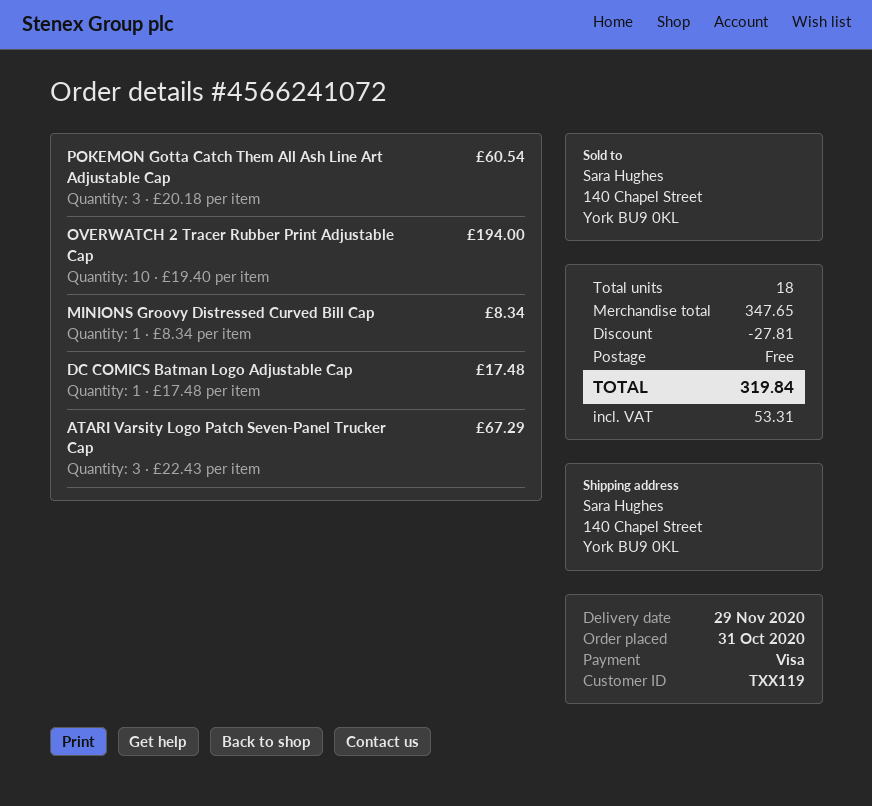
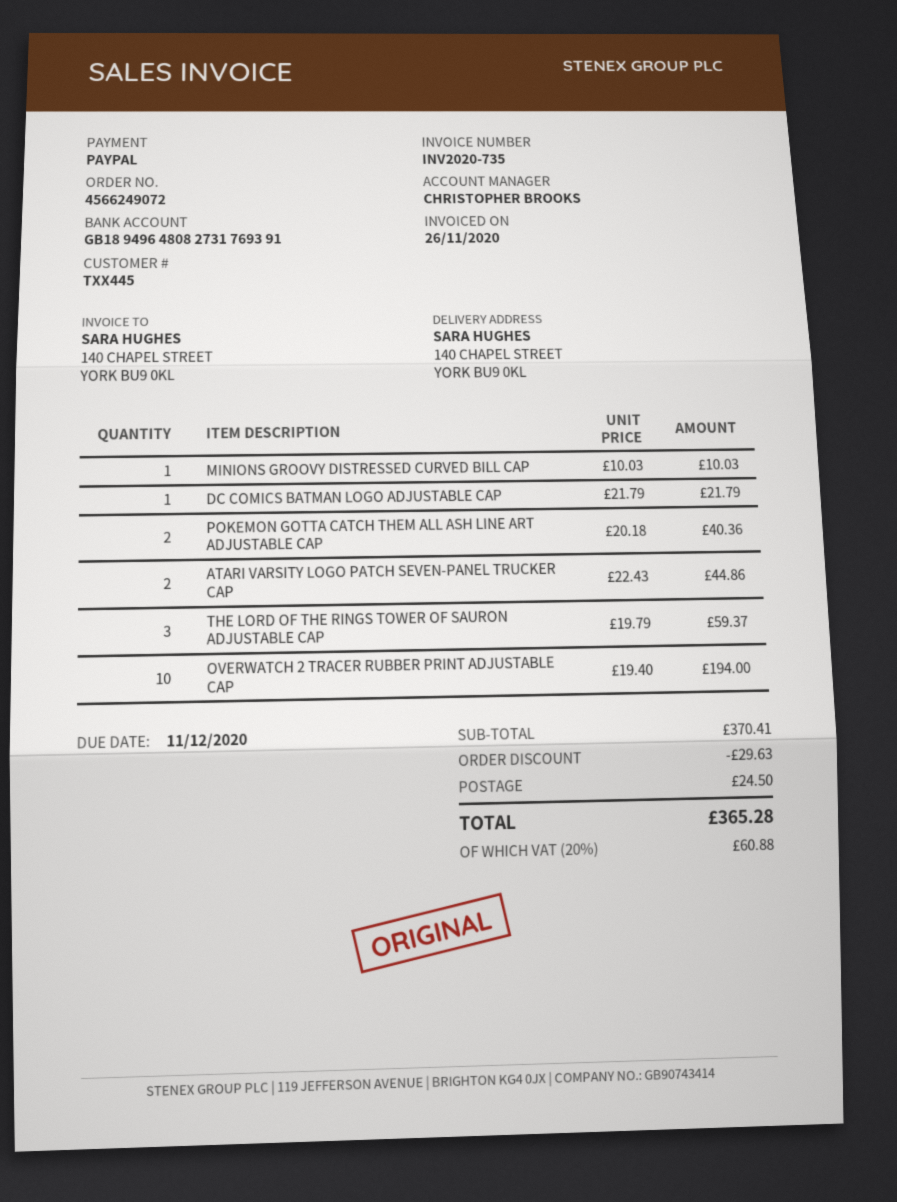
order number: 4566241072 -> 4566249072
customer number: TXX119 -> TXX445
payment method: Visa -> PayPal
POKEMON Gotta Catch Them All Ash Line Art Adjustable Cap: 3 x 20.18 = 60.54 -> 2 x 20.18 = 40.36
MINIONS Groovy Distressed Curved Bill Cap: 1 x 8.34 = 8.34 -> 1 x 10.03 = 10.03
DC COMICS Batman Logo Adjustable Cap: 1 x 17.48 = 17.48 -> 1 x 21.79 = 21.79
ATARI Varsity Logo Patch Seven-Panel Trucker Cap: 3 x 22.43 = 67.29 -> 2 x 22.43 = 44.86
THE LORD OF THE RINGS TOWER OF SAURON ADJUSTABLE CAP: none -> 3 x 19.79 = 59.37
subtotal: 347.65 -> 370.41
discount: 27.81 -> 29.63
shipping: 0.00 -> 24.50
tax: 53.31 -> 60.88
total: 319.84 -> 365.28

